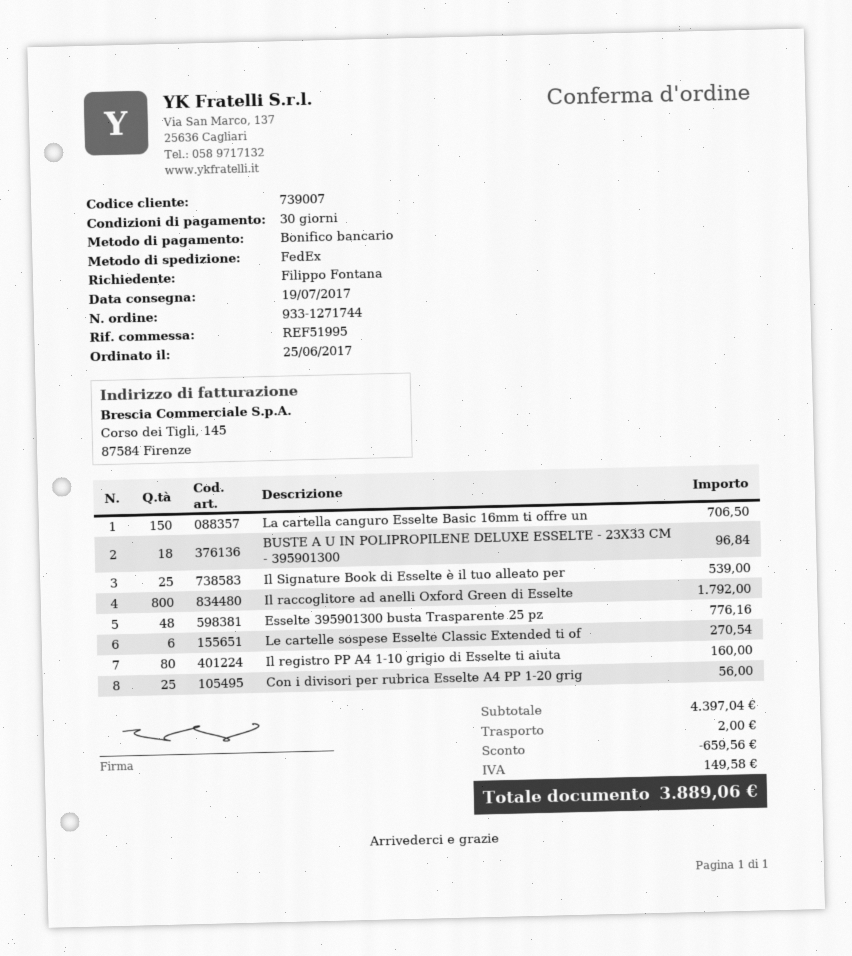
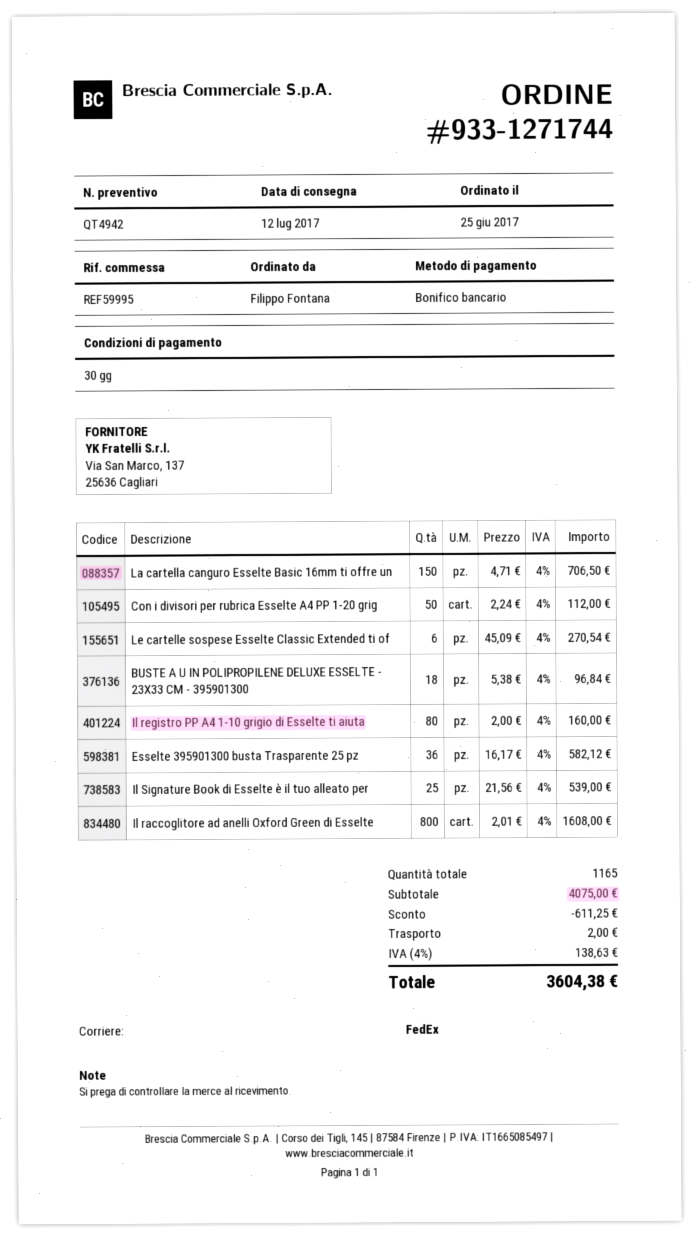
delivery date: 2017-07-19 -> 2017-07-12
reference: REF51995 -> REF59995
Il raccoglitore ad anelli Oxford Green di Esselte: 800 for 1792.00 -> 800 for 1608.00
Esselte 395901300 busta Trasparente 25 pz: 48 for 776.16 -> 36 for 582.12
Con i divisori per rubrica Esselte A4 PP 1-20 grig: 25 for 56.00 -> 50 for 112.00
subtotal: 4397.04 -> 4075.00
discount: 659.56 -> 611.25
tax: 149.58 -> 138.63
total: 3889.06 -> 3604.38

